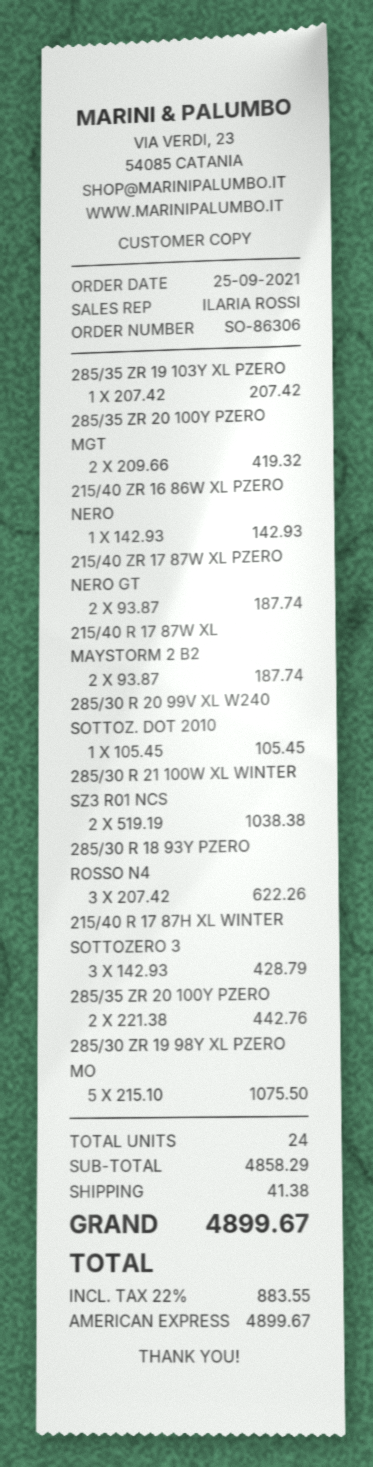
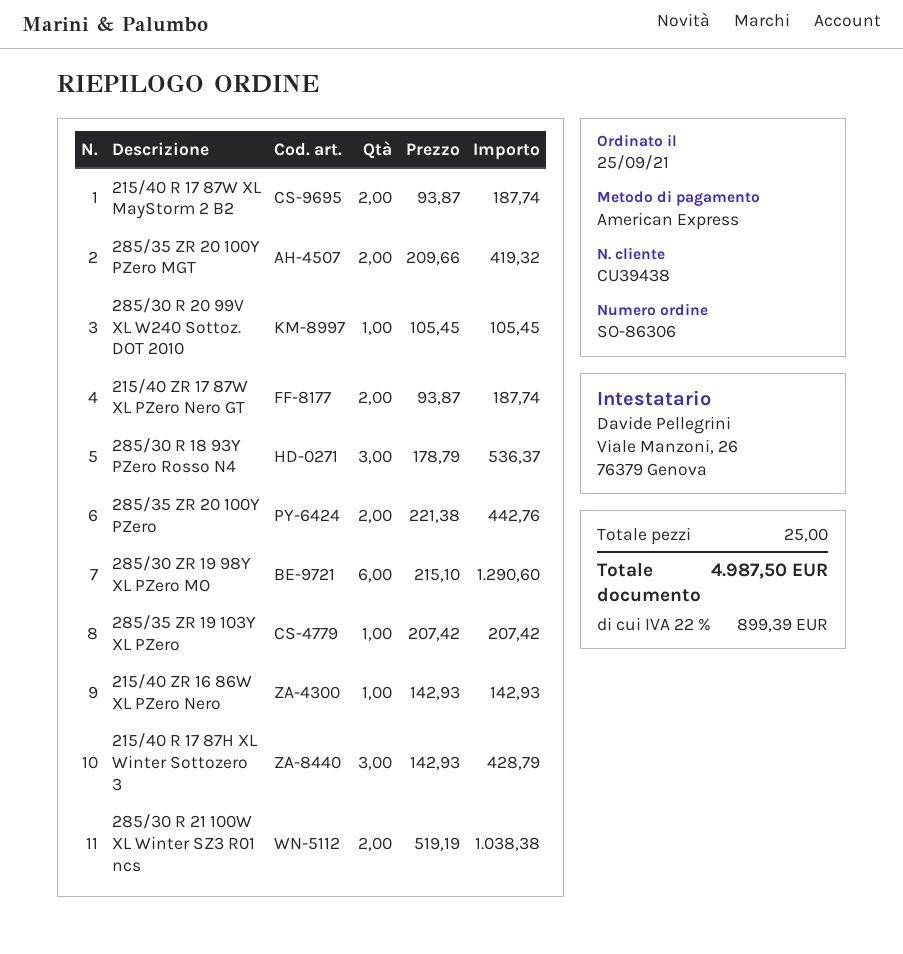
285/30 R 18 93Y PZERO ROSSO N4: 3 x 207.42 = 622.26 -> 3 x 178.79 = 536.37
285/30 ZR 19 98Y XL PZERO MO: 5 x 215.10 = 1075.50 -> 6 x 215.10 = 1290.60
total quantity: 24 -> 25
shipping: 41.38 -> none
tax: 22% = 883.55 -> 22% = 899.39
total: 4899.67 -> 4987.50

